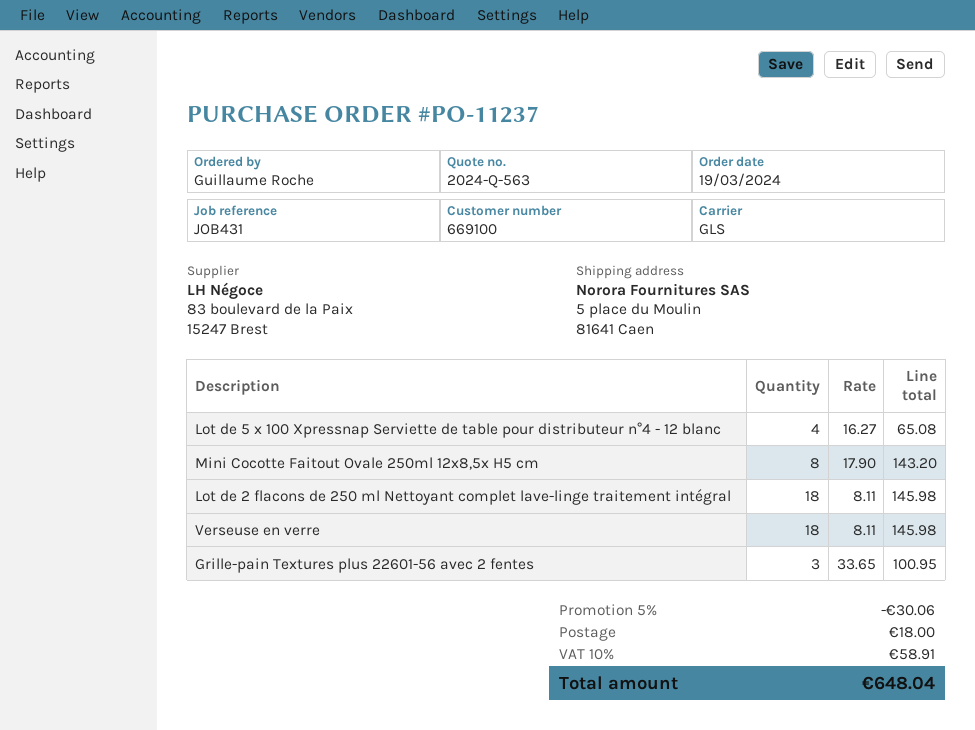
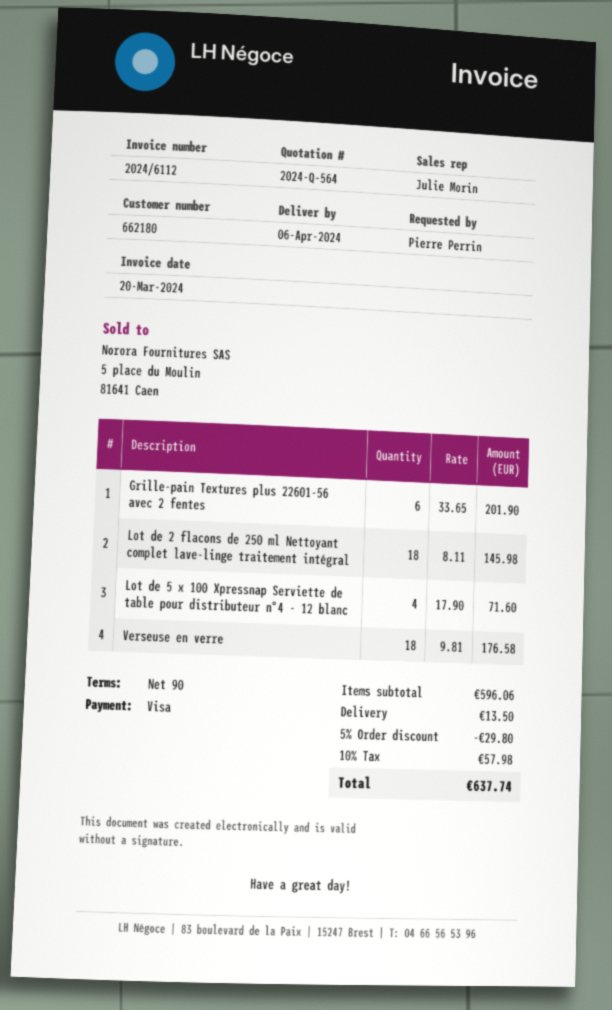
quote number: 2024-Q-563 -> 2024-Q-564
customer number: 669100 -> 662180
ordered by: Guillaume Roche -> Pierre Perrin
Lot de 5 x 100 Xpressnap Serviette de table pour distributeur n°4 - 12 blanc: 4 x 16.27 = 65.08 -> 4 x 17.90 = 71.60
Mini Cocotte Faitout Ovale 250ml 12x8,5x H5 cm: 8 x 17.90 = 143.20 -> none
Verseuse en verre: 18 x 8.11 = 145.98 -> 18 x 9.81 = 176.58
Grille-pain Textures plus 22601-56 avec 2 fentes: 3 x 33.65 = 100.95 -> 6 x 33.65 = 201.90
discount: 5% = 30.06 -> 5% = 29.80
shipping: 18.00 -> 13.50
tax: 10% = 58.91 -> 10% = 57.98
total: 648.04 -> 637.74

